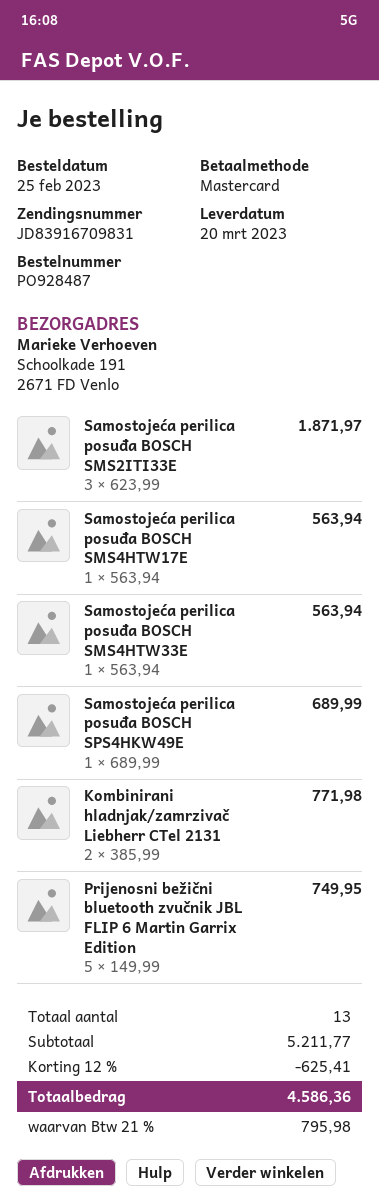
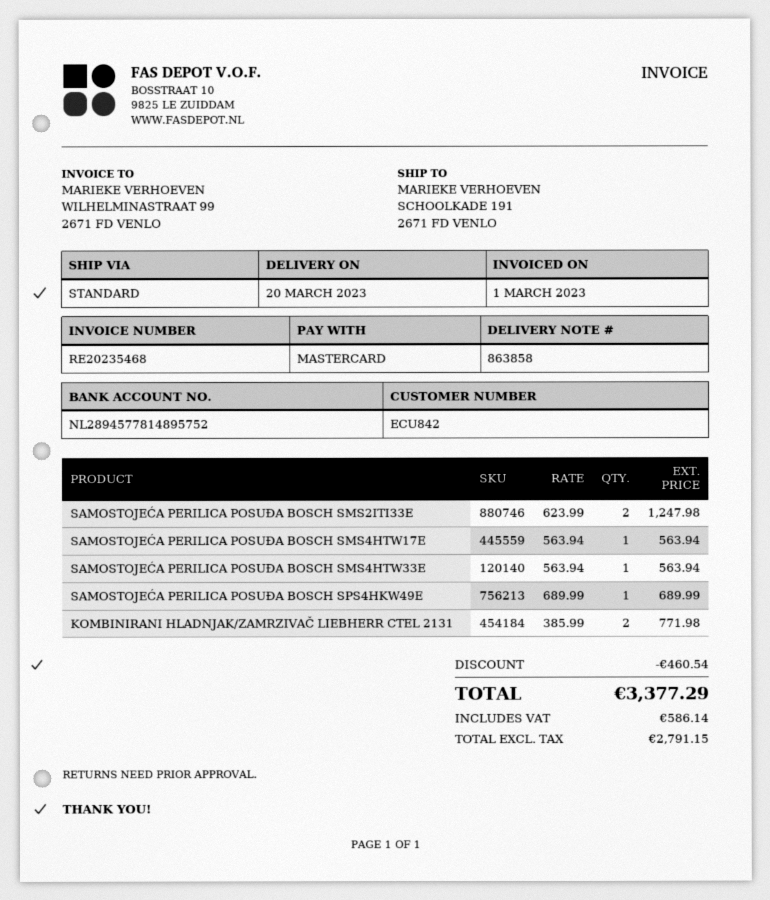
Samostojeća perilica posuđa BOSCH SMS2ITI33E: 3 x 623.99 = 1871.97 -> 2 x 623.99 = 1247.98
Prijenosni bežični bluetooth zvučnik JBL FLIP 6 Martin Garrix Edition: 5 x 149.99 = 749.95 -> none
discount: 625.41 -> 460.54
tax: 795.98 -> 586.14
total: 4586.36 -> 3377.29

